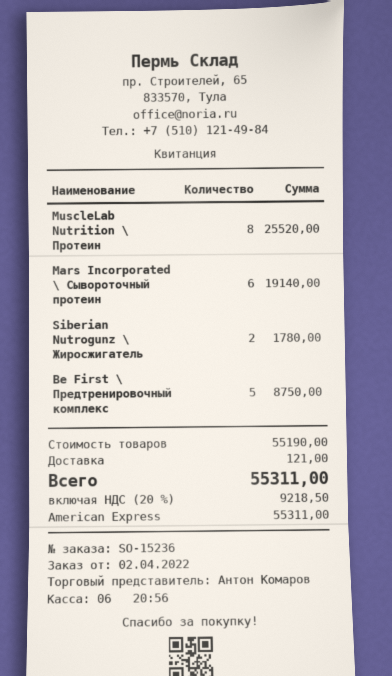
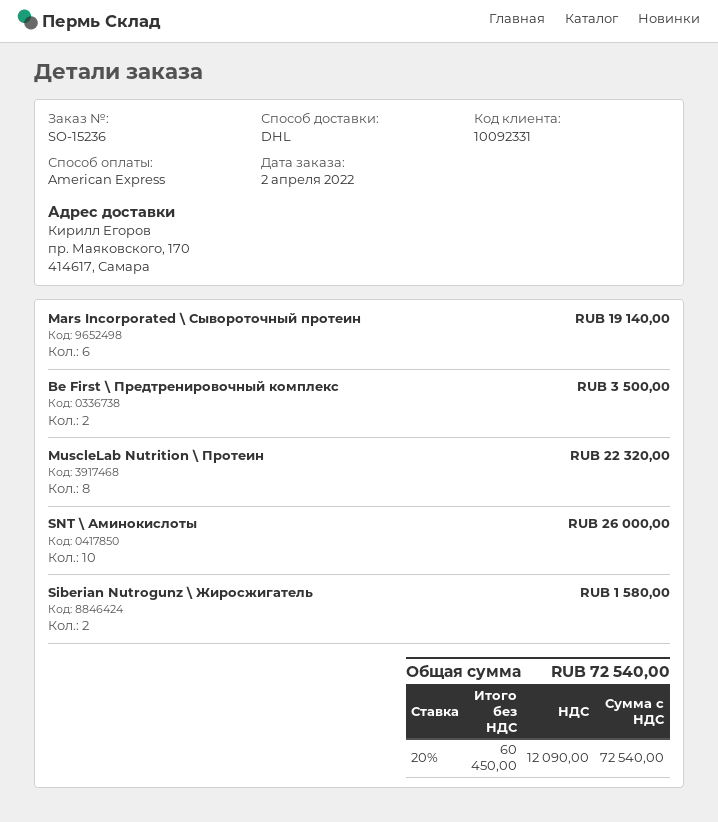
MuscleLab Nutrition \ Протеин: 8 for 25520.00 -> 8 for 22320.00
Siberian Nutrogunz \ Жиросжигатель: 2 for 1780.00 -> 2 for 1580.00
Be First \ Предтренировочный комплекс: 5 for 8750.00 -> 2 for 3500.00
SNT \ Аминокислоты: none -> 10 for 26000.00
shipping: 121.00 -> none
tax: 20% = 9218.50 -> 20% = 12090.00
total: 55311.00 -> 72540.00

